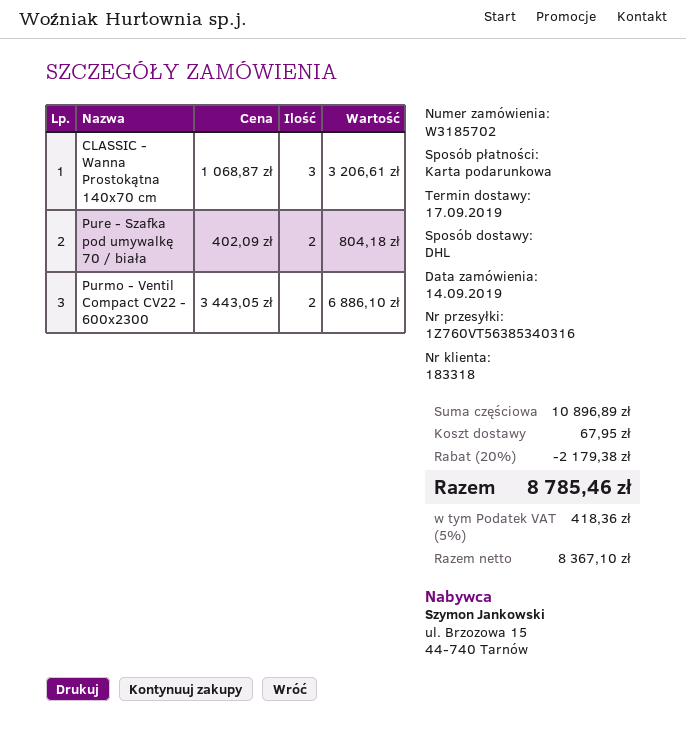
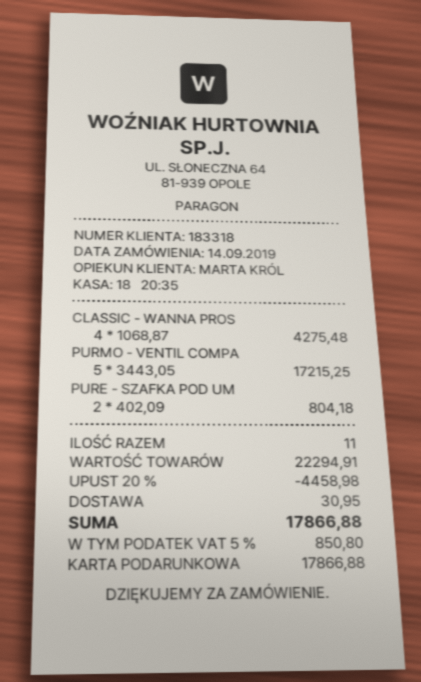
CLASSIC - Wanna Prostokątna 140x70 cm: 3 x 1068.87 = 3206.61 -> 4 x 1068.87 = 4275.48
Purmo - Ventil Compact CV22 - 600x2300: 2 x 3443.05 = 6886.10 -> 5 x 3443.05 = 17215.25
subtotal: 10896.89 -> 22294.91
discount: 20% = 2179.38 -> 20% = 4458.98
shipping: 67.95 -> 30.95
tax: 5% = 418.36 -> 5% = 850.80
total: 8785.46 -> 17866.88

